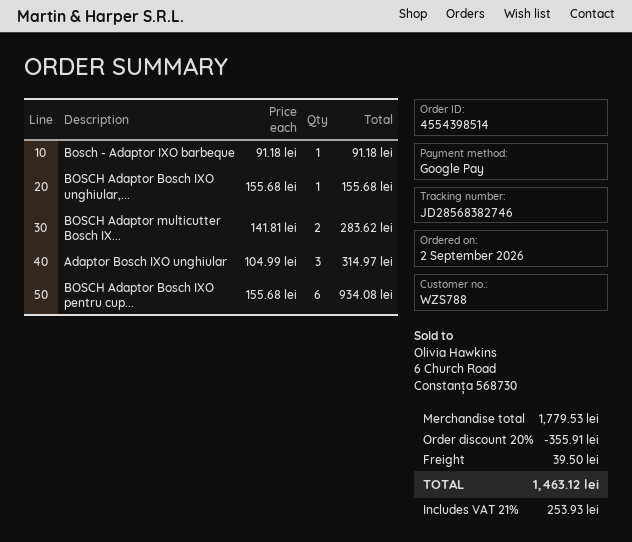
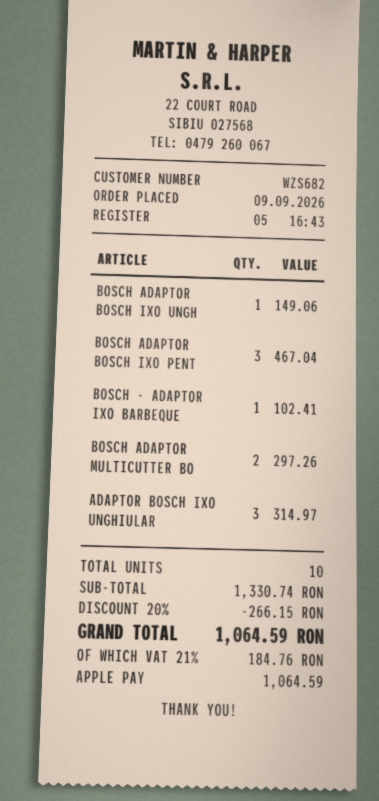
order date: 2026-09-02 -> 2026-09-09
customer number: WZS788 -> WZS682
payment method: Google Pay -> Apple Pay
Bosch - Adaptor IXO barbeque: 1 for 91.18 -> 1 for 102.41
BOSCH Adaptor Bosch IXO unghiular,...: 1 for 155.68 -> 1 for 149.06
BOSCH Adaptor multicutter Bosch IX...: 2 for 283.62 -> 2 for 297.26
BOSCH Adaptor Bosch IXO pentru cup...: 6 for 934.08 -> 3 for 467.04
subtotal: 1779.53 -> 1330.74
discount: 20% = 355.91 -> 20% = 266.15
shipping: 39.50 -> none
tax: 21% = 253.93 -> 21% = 184.76
total: 1463.12 -> 1064.59

